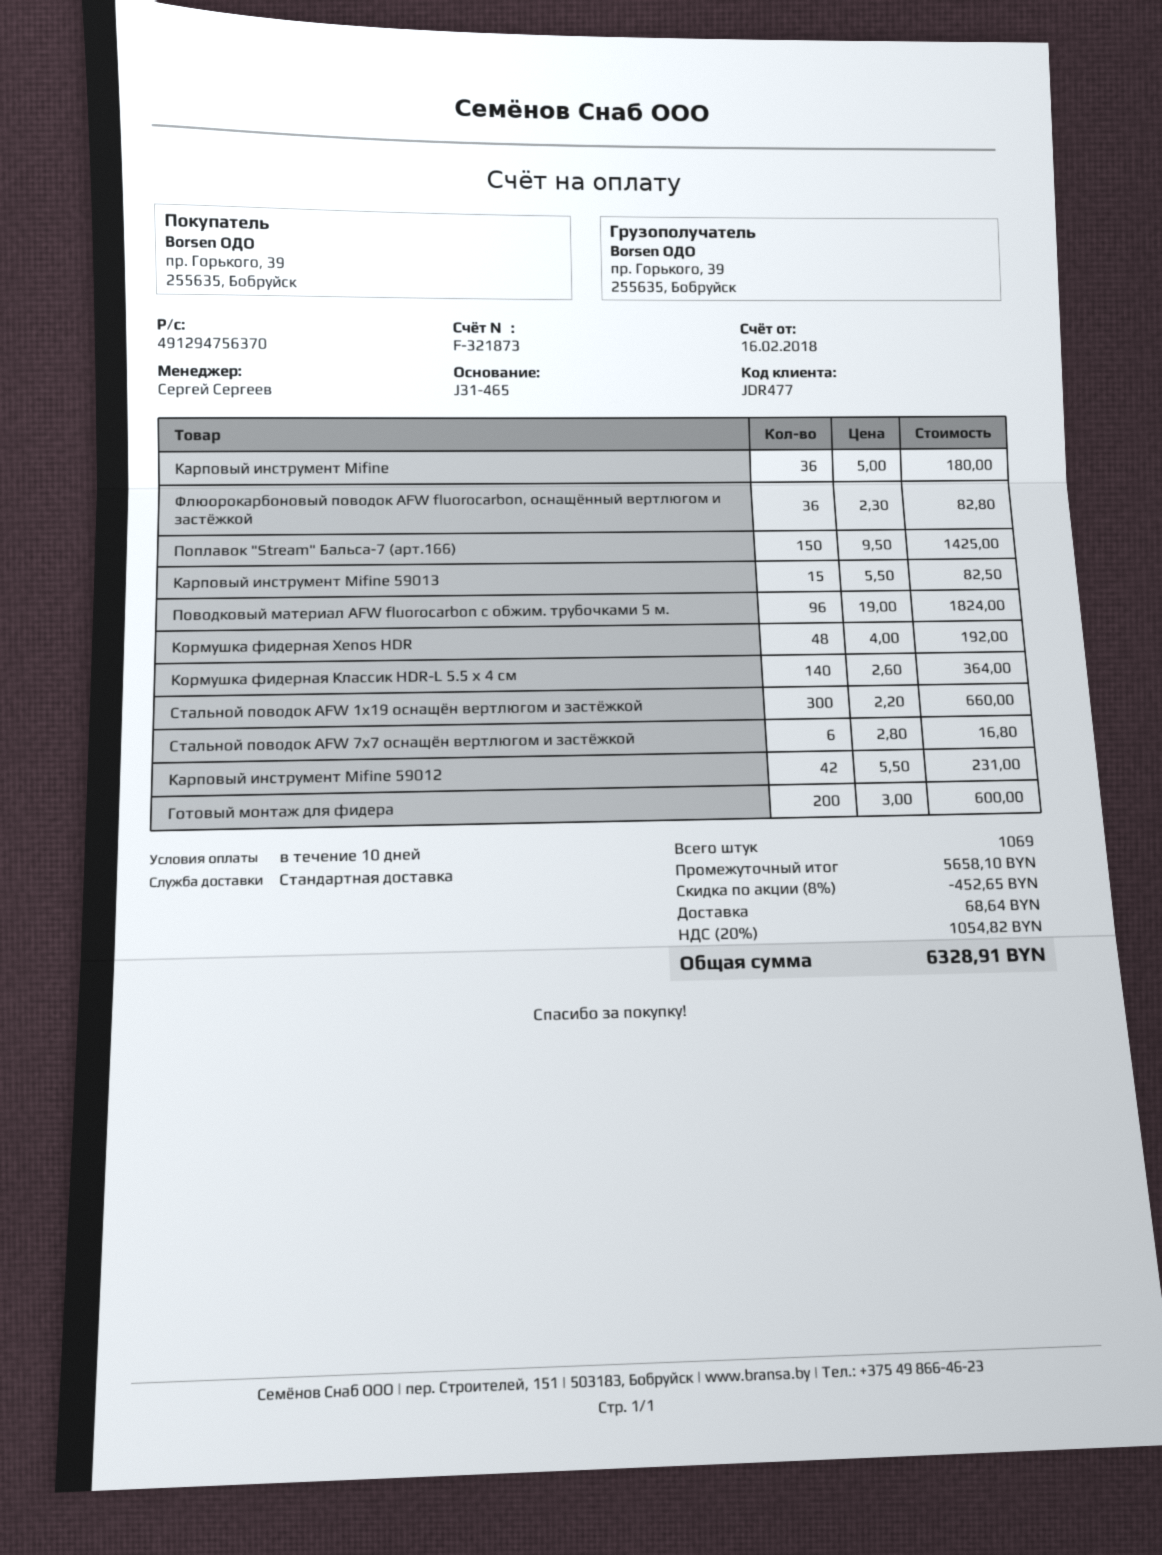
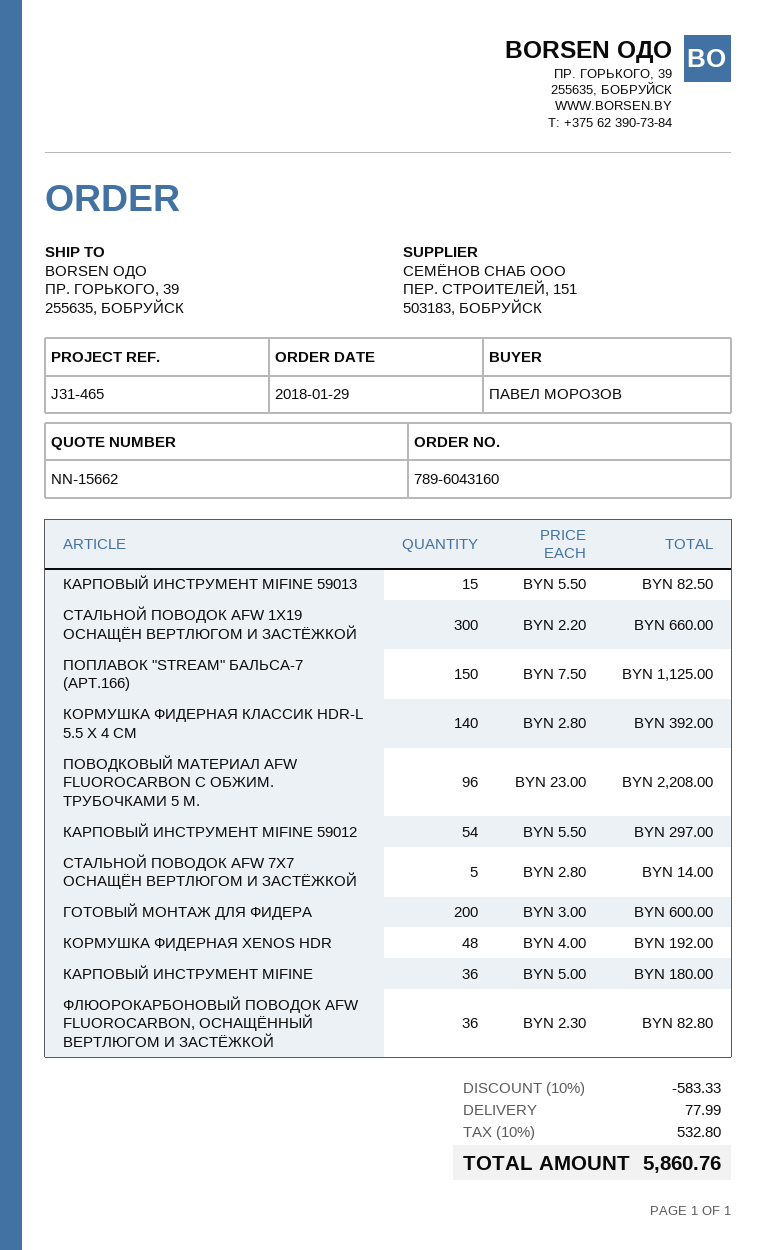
Поплавок "Stream" Бальса-7 (арт.166): 150 x 9.50 = 1425.00 -> 150 x 7.50 = 1125.00
Поводковый материал AFW fluorocarbon с обжим. трубочками 5 м.: 96 x 19.00 = 1824.00 -> 96 x 23.00 = 2208.00
Кормушка фидерная Классик HDR-L 5.5 х 4 см: 140 x 2.60 = 364.00 -> 140 x 2.80 = 392.00
Стальной поводок AFW 7x7 оснащён вертлюгом и застёжкой: 6 x 2.80 = 16.80 -> 5 x 2.80 = 14.00
Карповый инструмент Mifine 59012: 42 x 5.50 = 231.00 -> 54 x 5.50 = 297.00
discount: 8% = 452.65 -> 10% = 583.33
shipping: 68.64 -> 77.99
tax: 20% = 1054.82 -> 10% = 532.80
total: 6328.91 -> 5860.76

